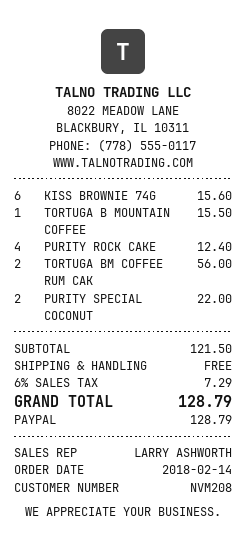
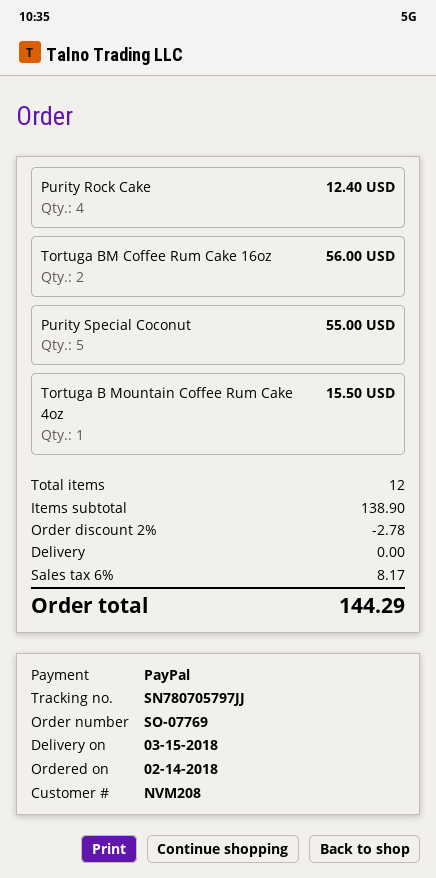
KISS BROWNIE 74G: 6 for 15.60 -> none
PURITY SPECIAL COCONUT: 2 for 22.00 -> 5 for 55.00
subtotal: 121.50 -> 138.90
discount: none -> 2% = 2.78
tax: 6% = 7.29 -> 6% = 8.17
total: 128.79 -> 144.29

